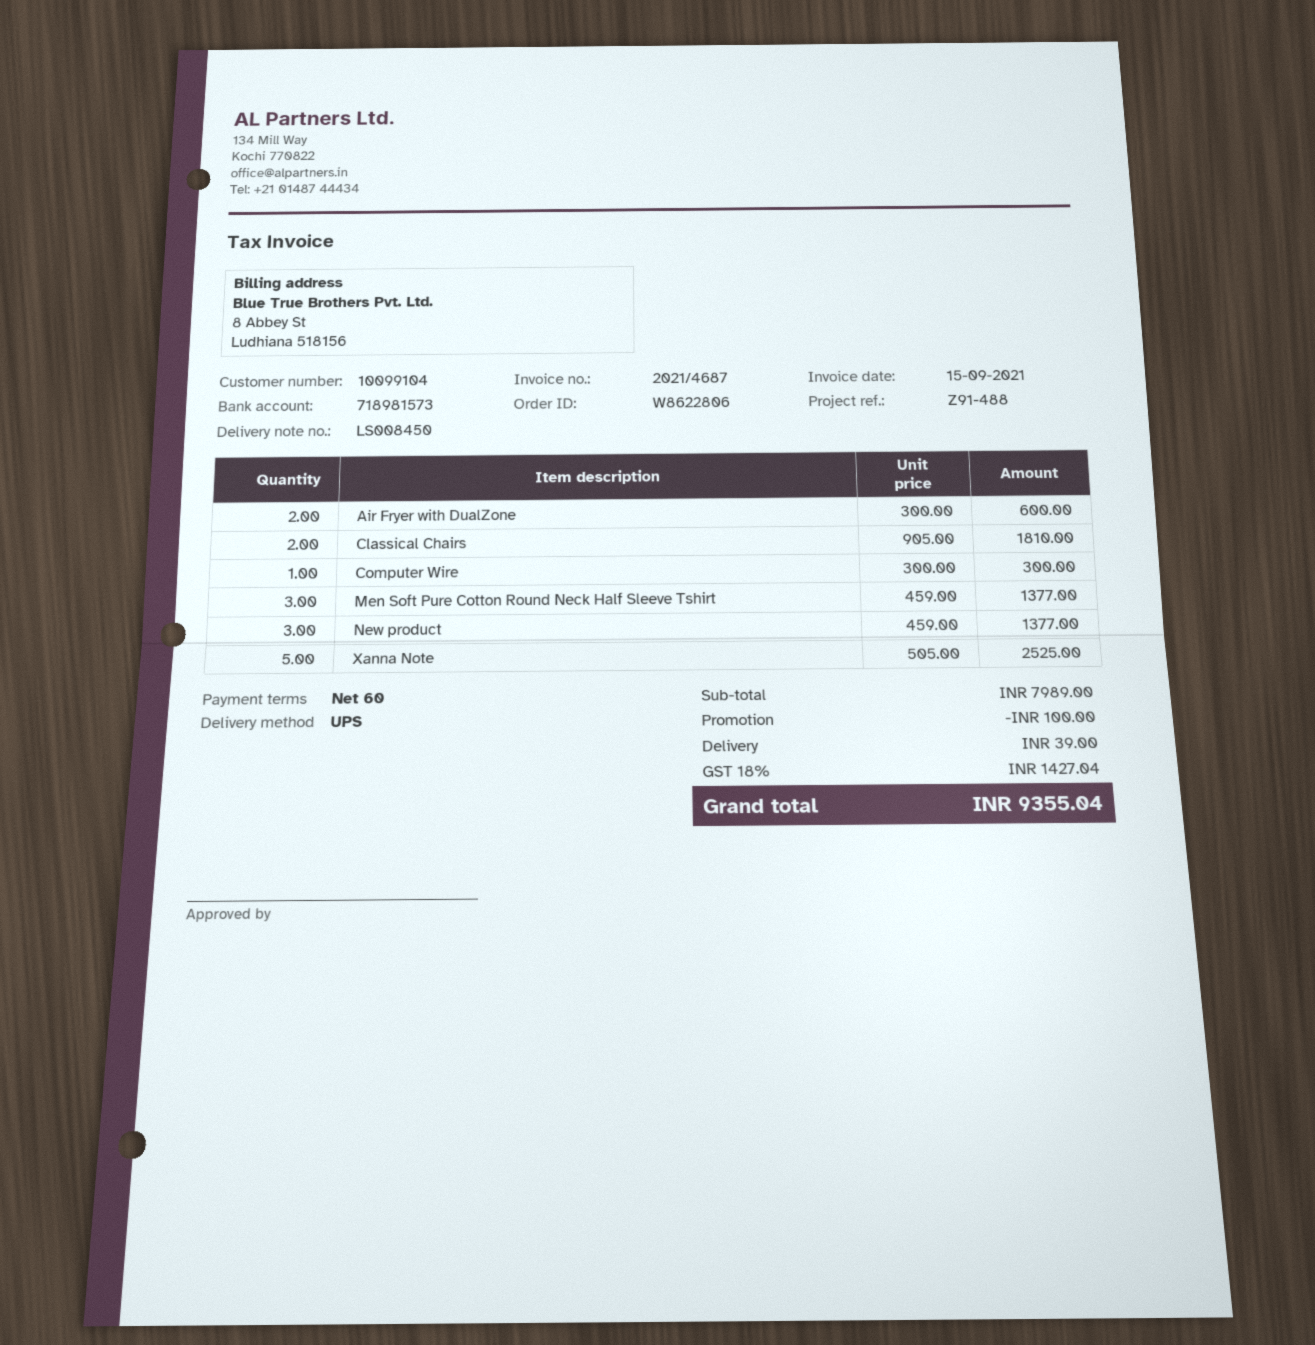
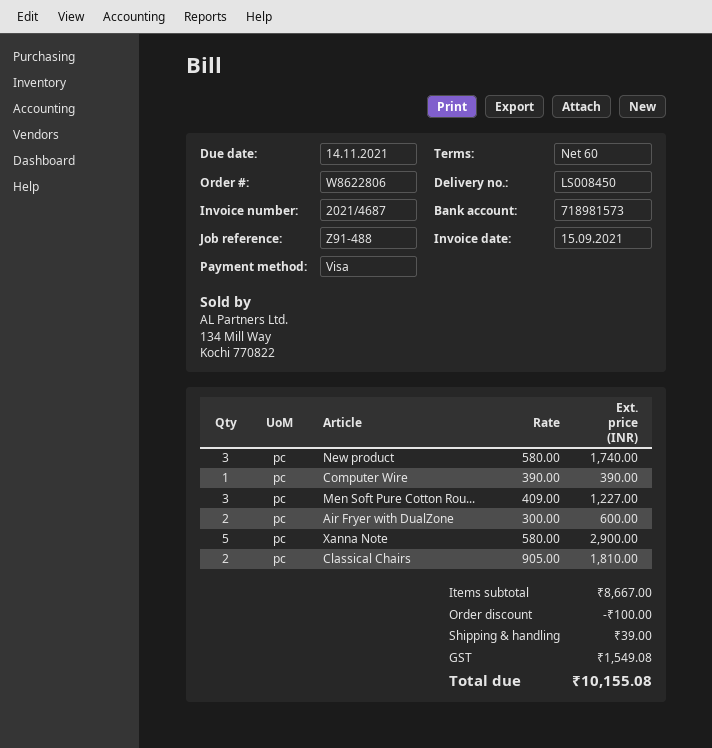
Computer Wire: 1 x 300.00 = 300.00 -> 1 x 390.00 = 390.00
Men Soft Pure Cotton Round Neck Half Sleeve Tshirt: 3 x 459.00 = 1377.00 -> 3 x 409.00 = 1227.00
New product: 3 x 459.00 = 1377.00 -> 3 x 580.00 = 1740.00
Xanna Note: 5 x 505.00 = 2525.00 -> 5 x 580.00 = 2900.00
subtotal: 7989.00 -> 8667.00
tax: 1427.04 -> 1549.08
total: 9355.04 -> 10155.08

